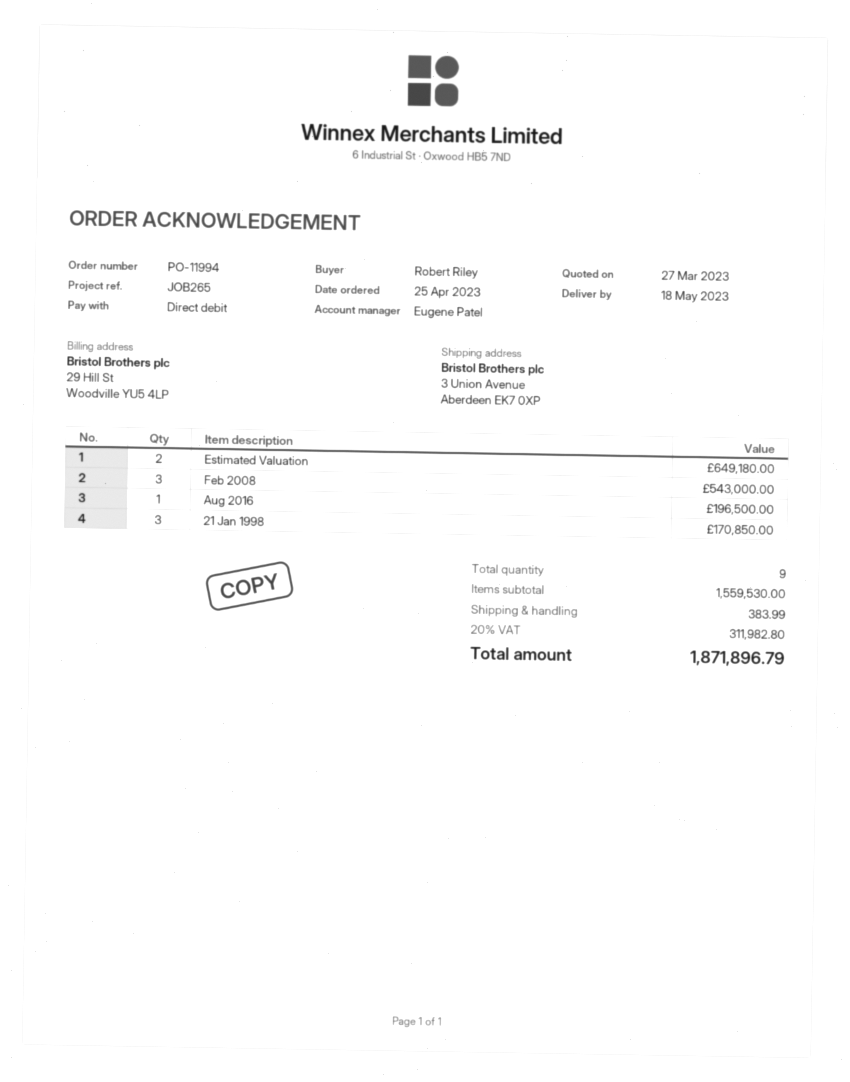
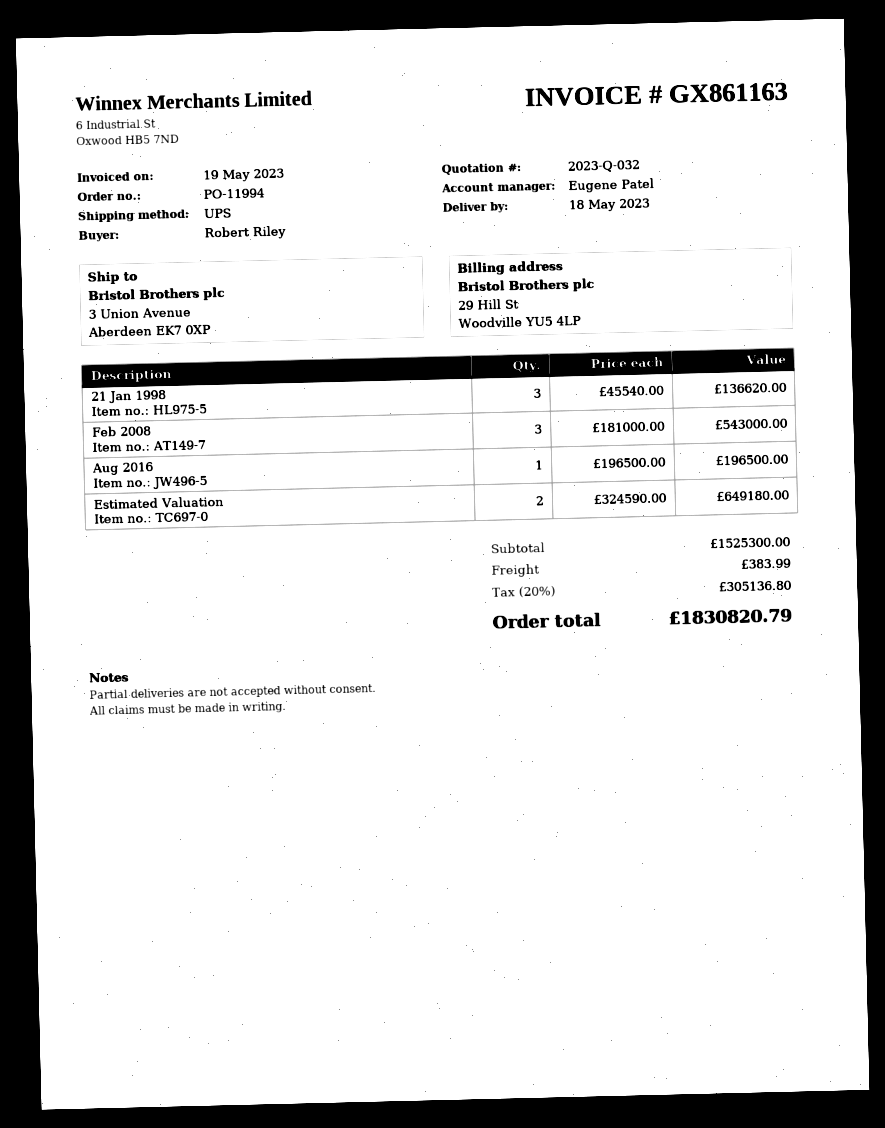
21 Jan 1998: 3 for 170850.00 -> 3 for 136620.00
subtotal: 1559530.00 -> 1525300.00
tax: 20% = 311982.80 -> 20% = 305136.80
total: 1871896.79 -> 1830820.79

